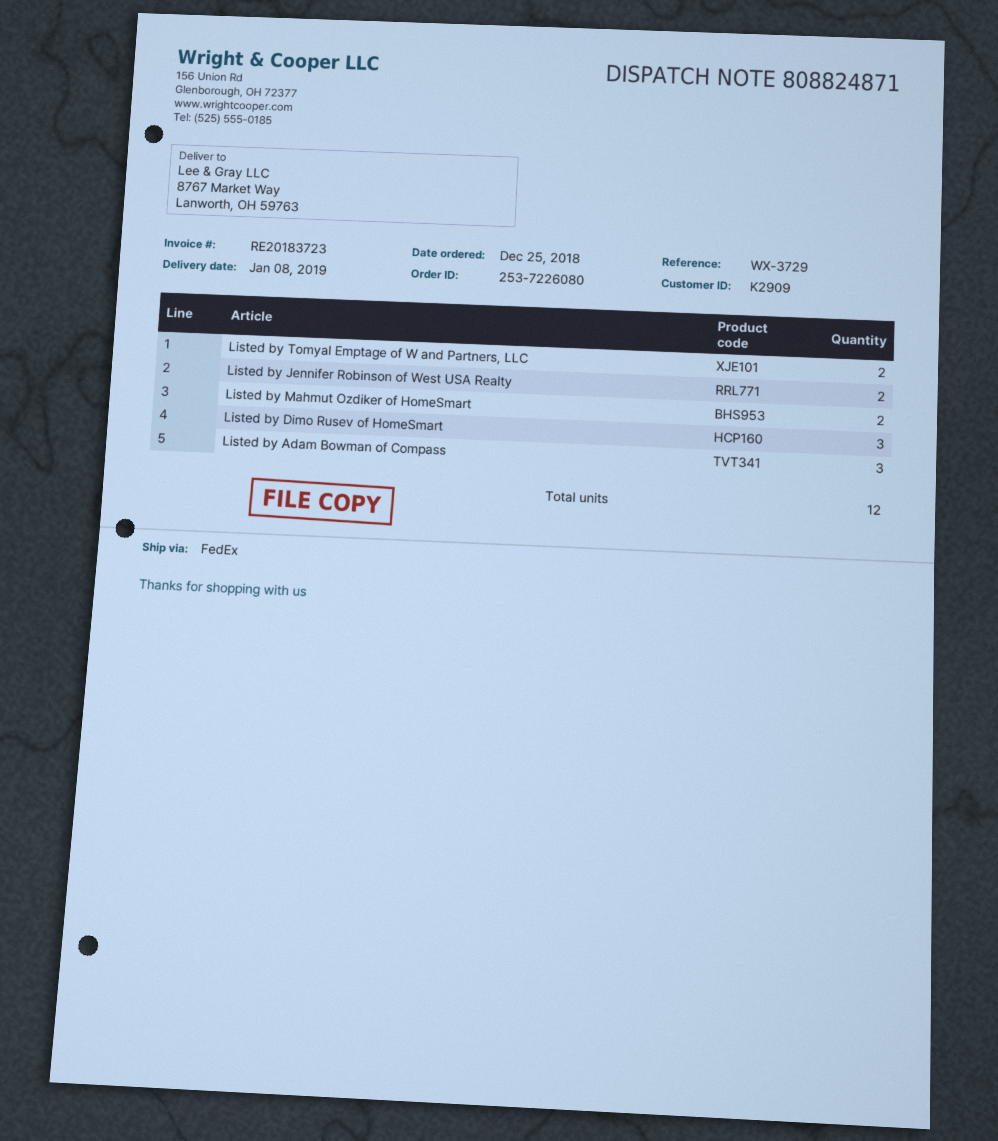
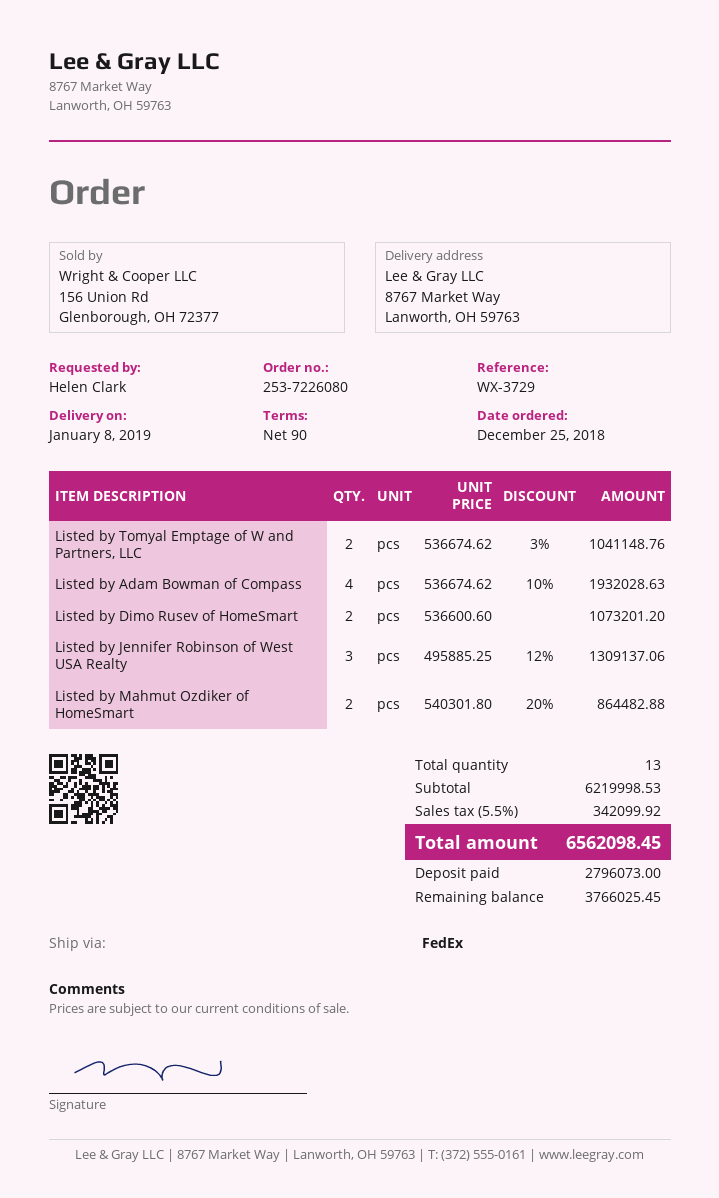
Listed by Jennifer Robinson of West USA Realty: 2 -> 3
Listed by Dimo Rusev of HomeSmart: 3 -> 2
Listed by Adam Bowman of Compass: 3 -> 4
total quantity: 12 -> 13

